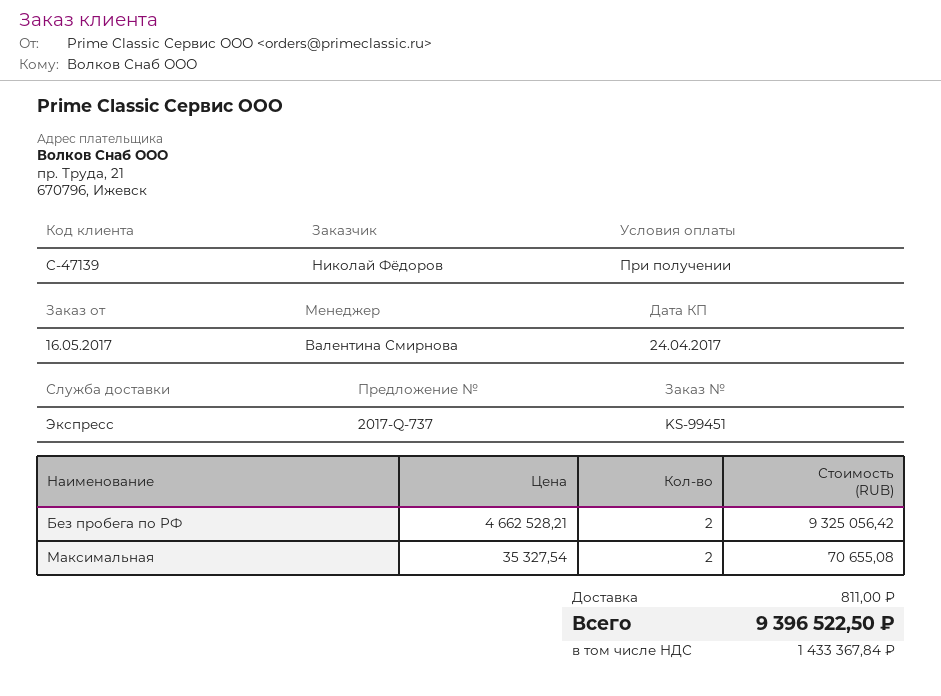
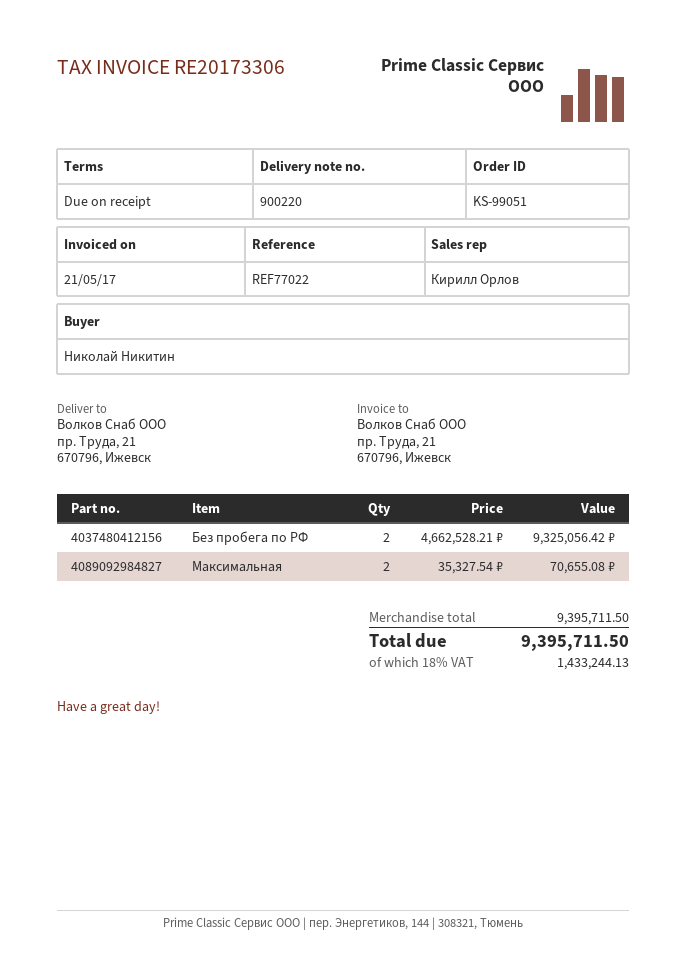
order number: KS-99451 -> KS-99051
ordered by: Николай Фёдоров -> Николай Никитин
sales rep: Валентина Смирнова -> Кирилл Орлов
shipping: 811.00 -> none
tax: 1433367.84 -> 1433244.13
total: 9396522.50 -> 9395711.50

